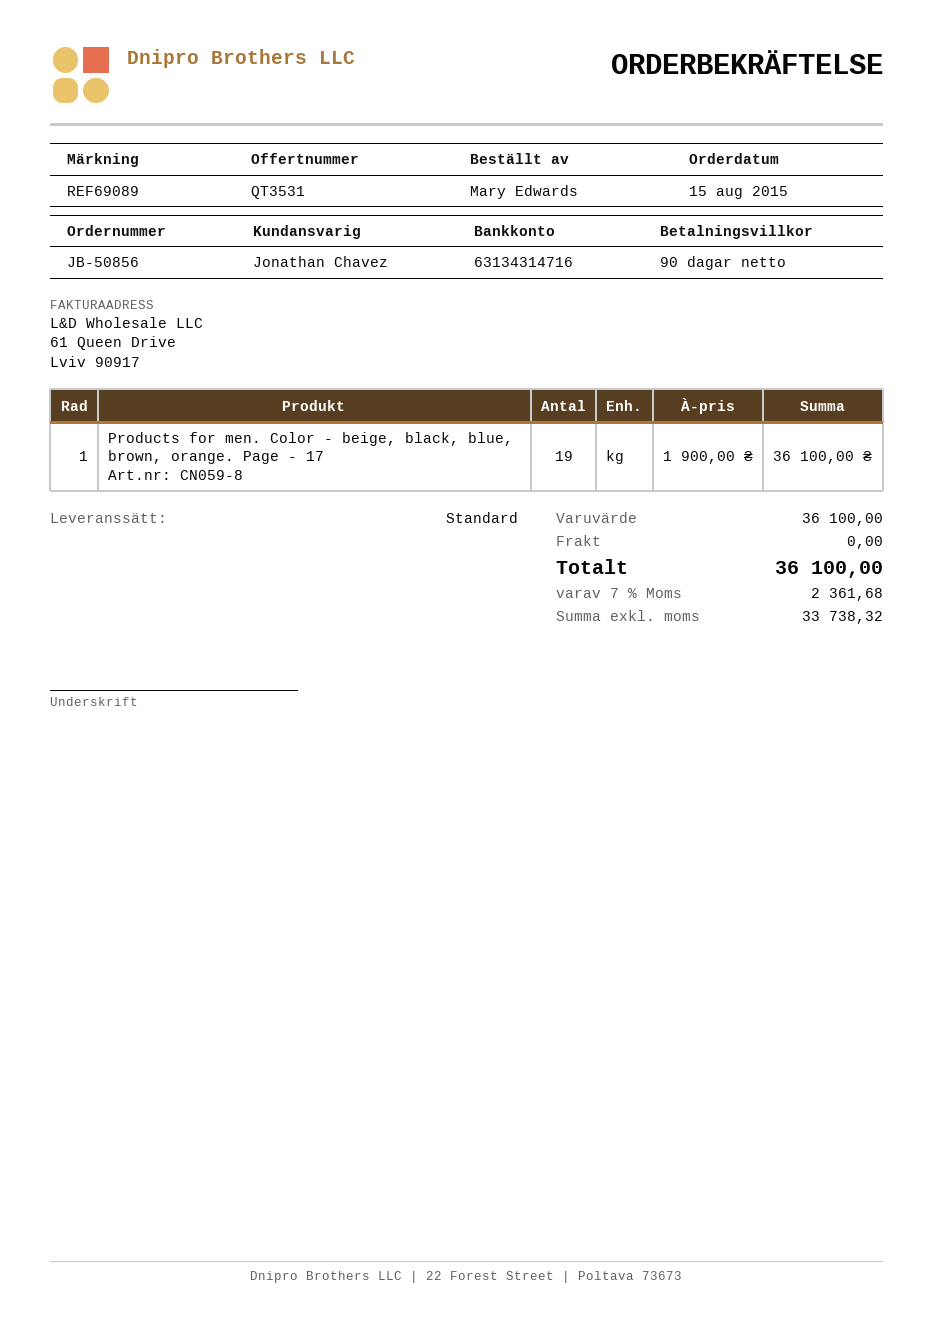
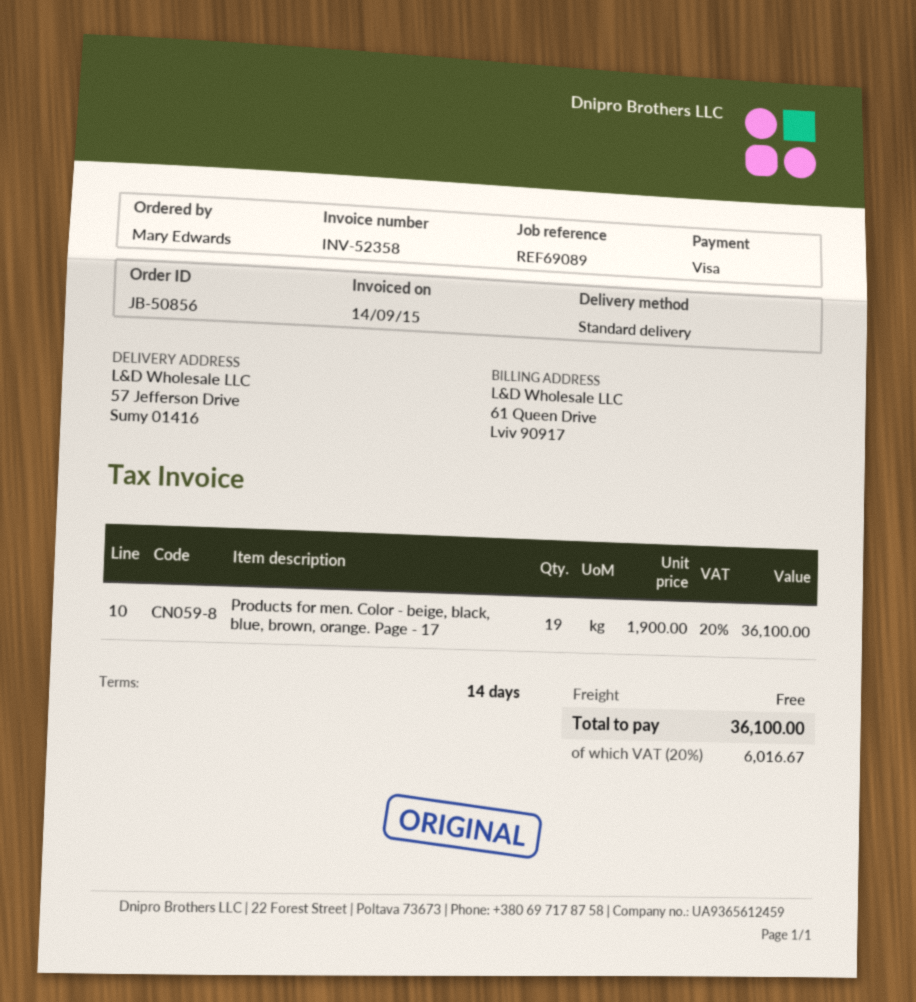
payment terms: 90 days -> 14 days
tax: 7% = 2361.68 -> 20% = 6016.67

